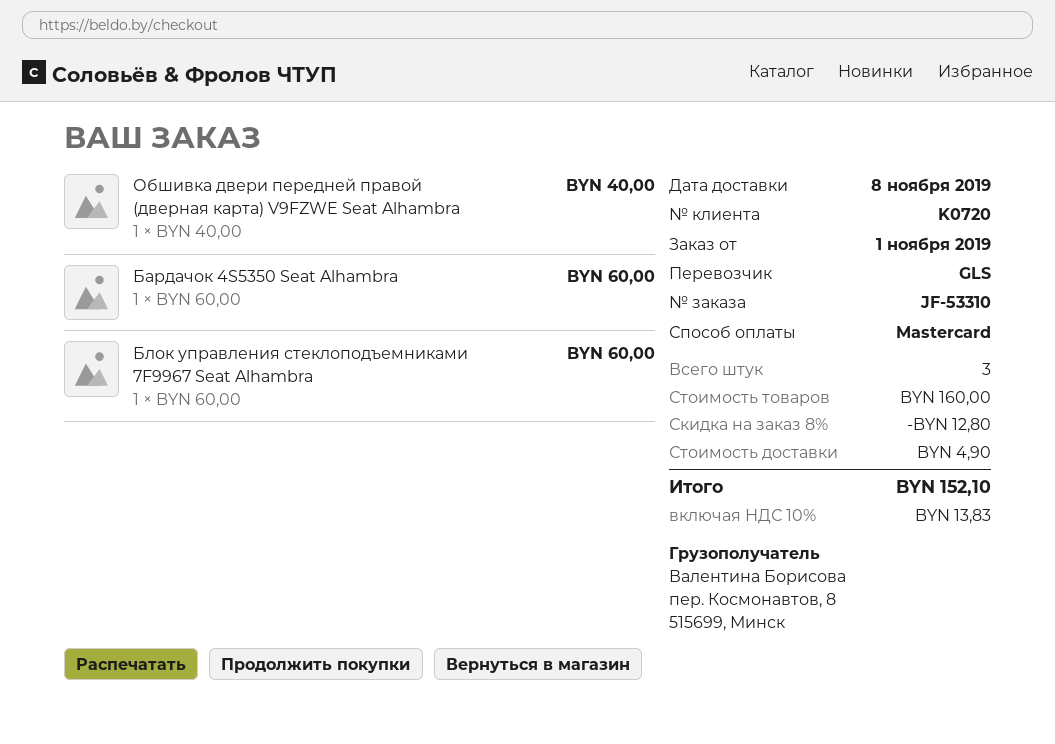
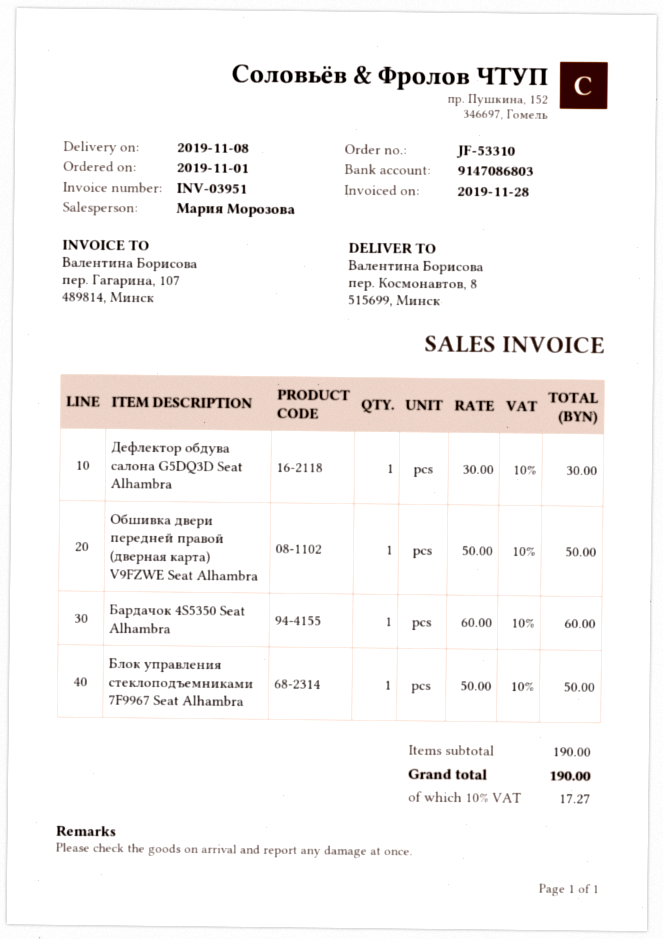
Обшивка двери передней правой (дверная карта) V9FZWE Seat Alhambra: 1 x 40.00 = 40.00 -> 1 x 50.00 = 50.00
Блок управления стеклоподъемниками 7F9967 Seat Alhambra: 1 x 60.00 = 60.00 -> 1 x 50.00 = 50.00
Дефлектор обдува салона G5DQ3D Seat Alhambra: none -> 1 x 30.00 = 30.00
subtotal: 160.00 -> 190.00
discount: 8% = 12.80 -> none
shipping: 4.90 -> none
tax: 10% = 13.83 -> 10% = 17.27
total: 152.10 -> 190.00

